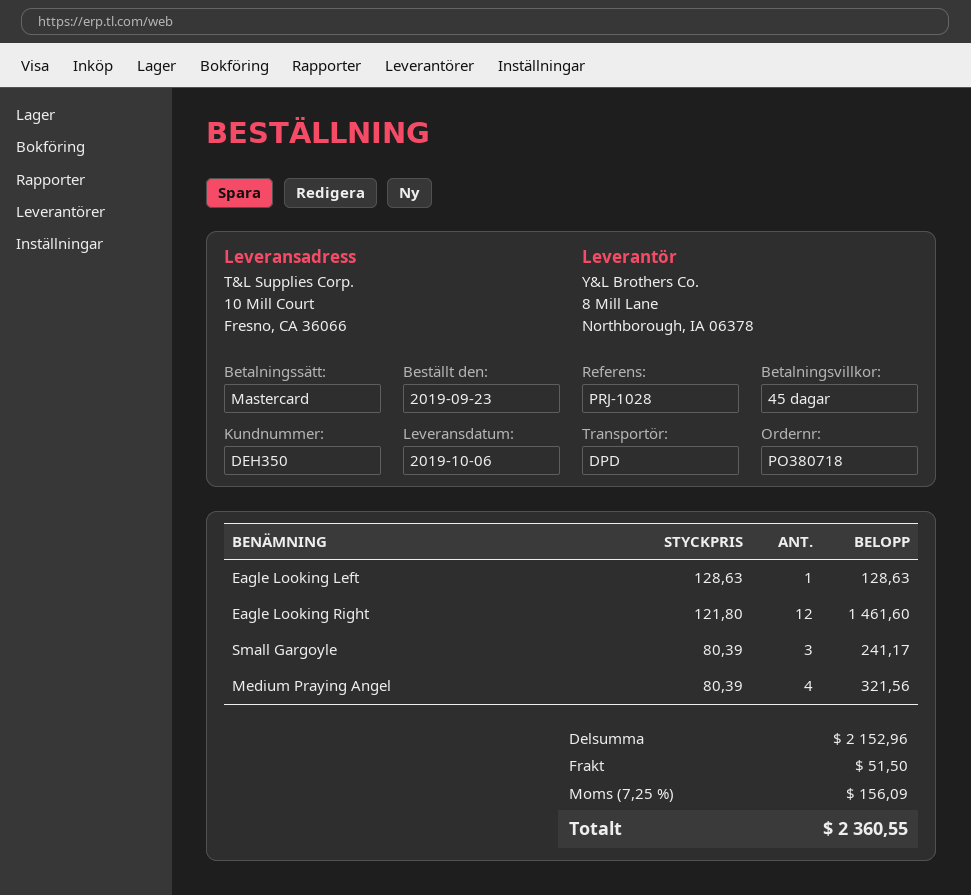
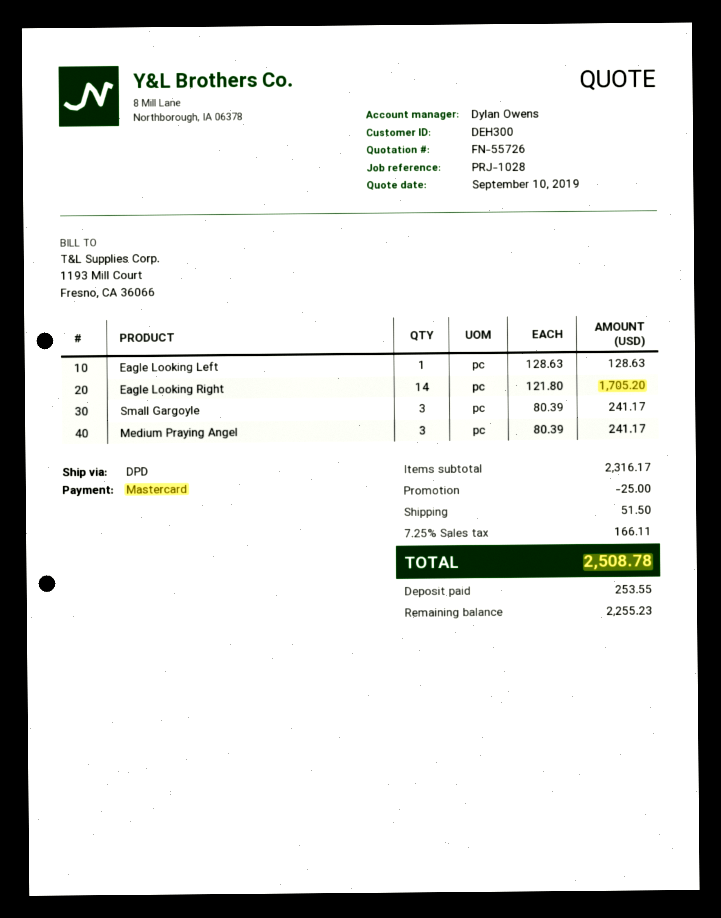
customer number: DEH350 -> DEH300
Eagle Looking Right: 12 x 121.80 = 1461.60 -> 14 x 121.80 = 1705.20
Medium Praying Angel: 4 x 80.39 = 321.56 -> 3 x 80.39 = 241.17
subtotal: 2152.96 -> 2316.17
discount: none -> 25.00
tax: 7.25% = 156.09 -> 7.25% = 166.11
total: 2360.55 -> 2508.78

